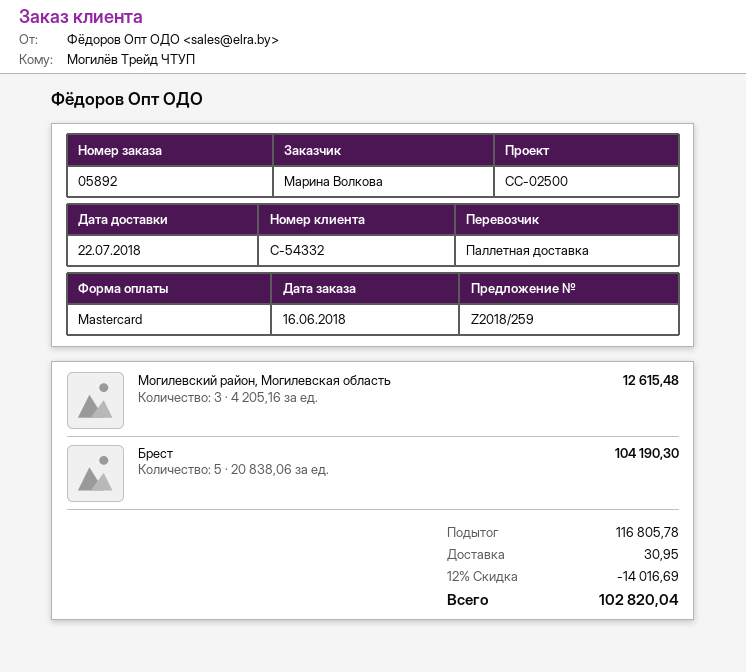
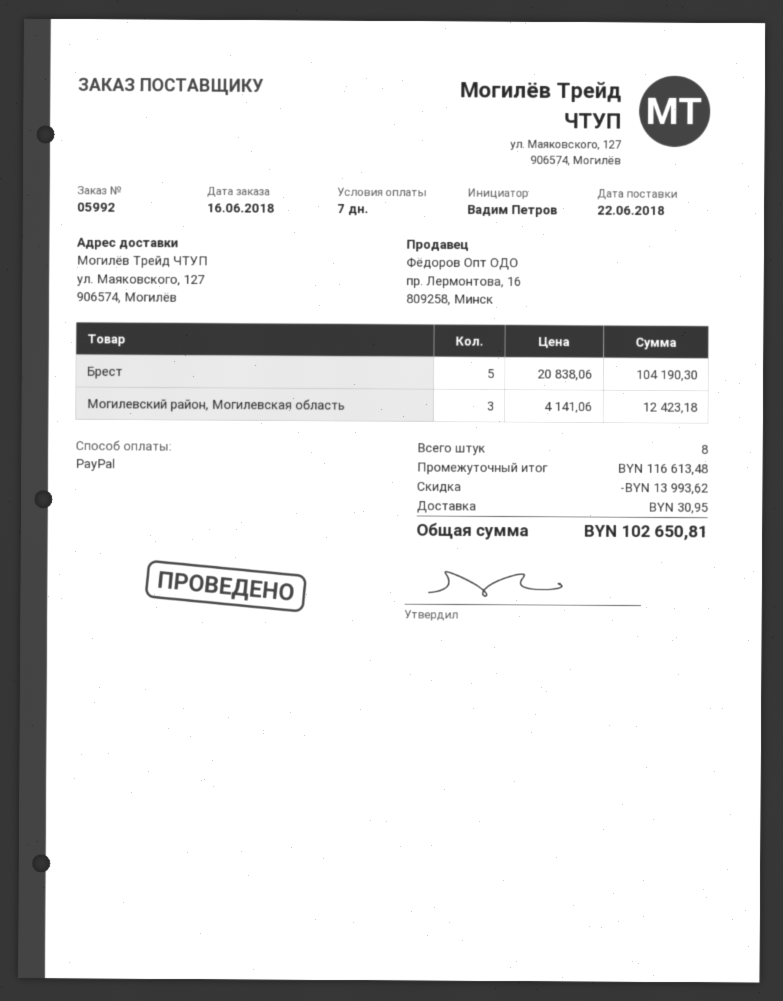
order number: 05892 -> 05992
delivery date: 2018-07-22 -> 2018-06-22
ordered by: Марина Волкова -> Вадим Петров
payment method: Mastercard -> PayPal
Могилевский район, Могилевская область: 3 x 4205.16 = 12615.48 -> 3 x 4141.06 = 12423.18
subtotal: 116805.78 -> 116613.48
discount: 14016.69 -> 13993.62
total: 102820.04 -> 102650.81

